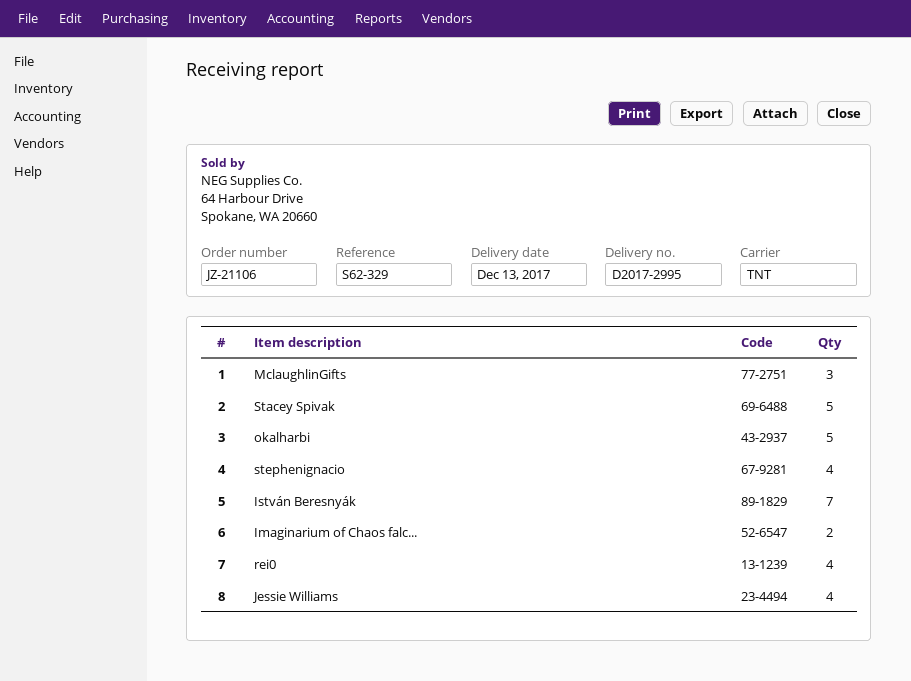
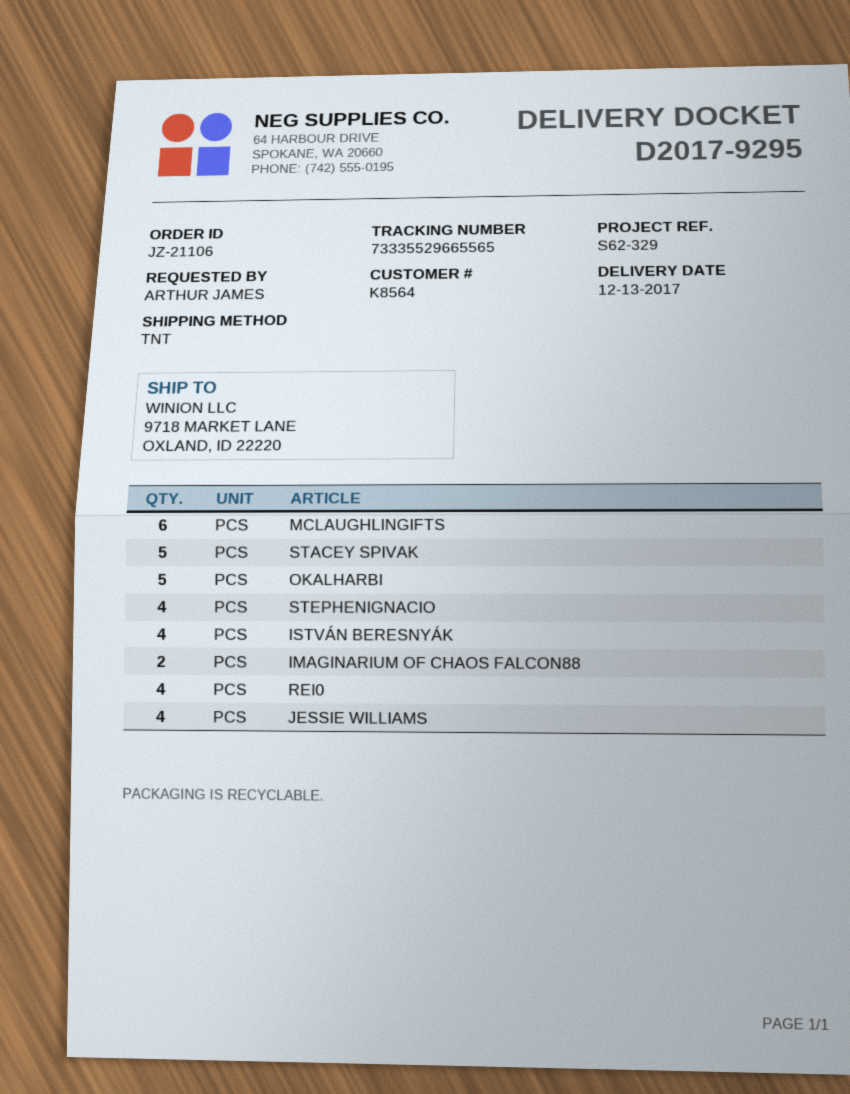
delivery note number: D2017-2995 -> D2017-9295
MclaughlinGifts: 3 -> 6
István Beresnyák: 7 -> 4

